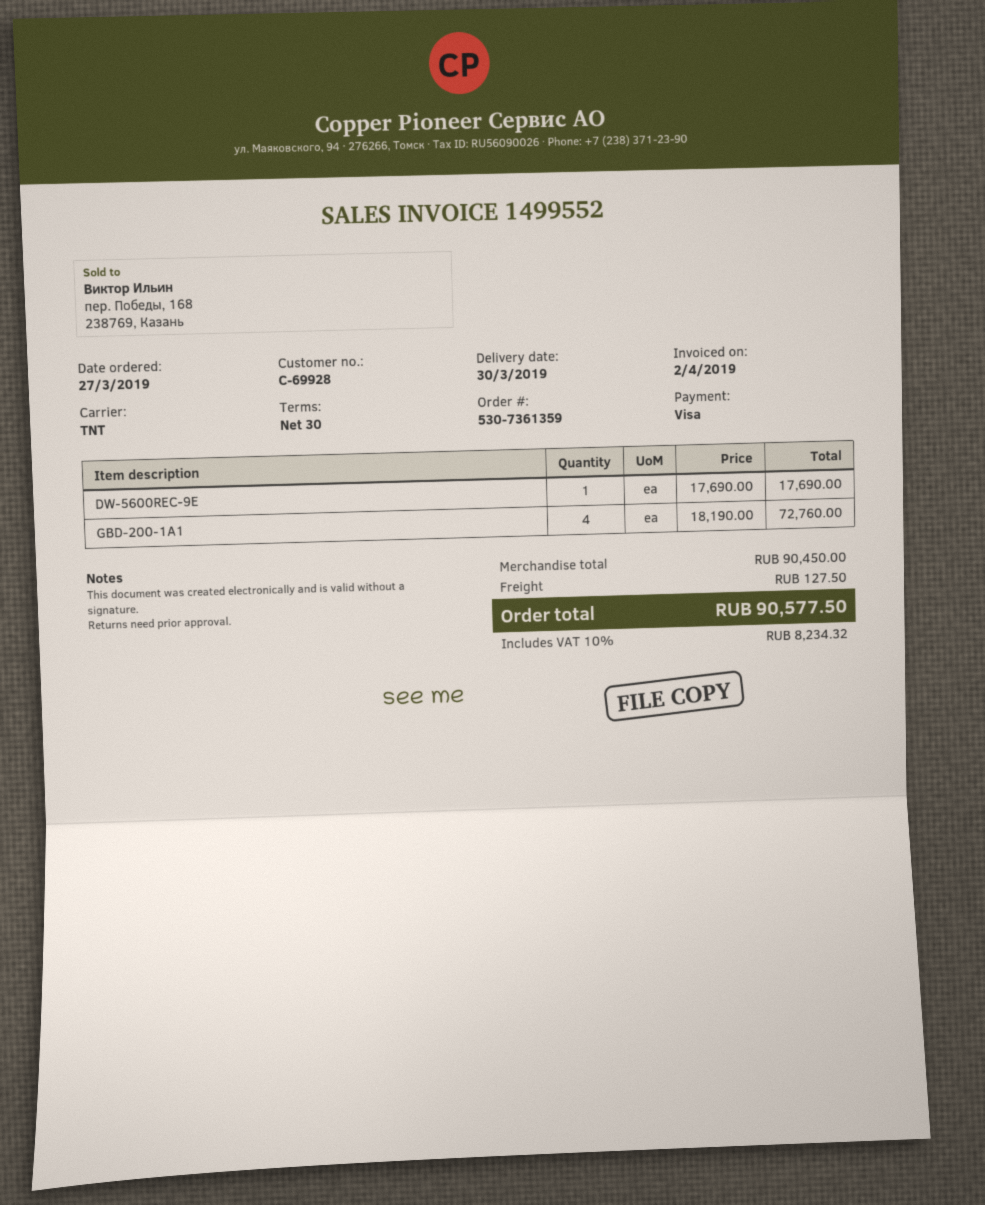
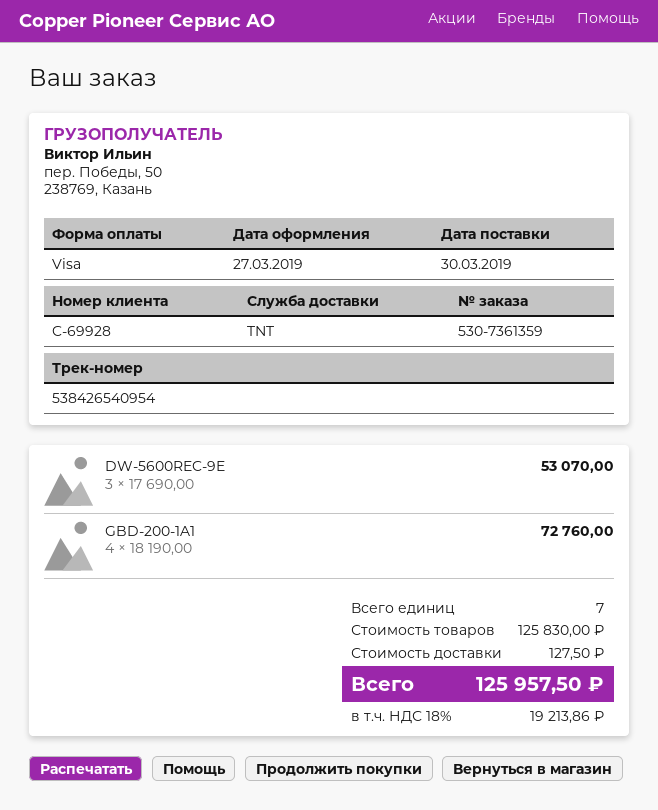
DW-5600REC-9E: 1 x 17690.00 = 17690.00 -> 3 x 17690.00 = 53070.00
subtotal: 90450.00 -> 125830.00
tax: 10% = 8234.32 -> 18% = 19213.86
total: 90577.50 -> 125957.50

